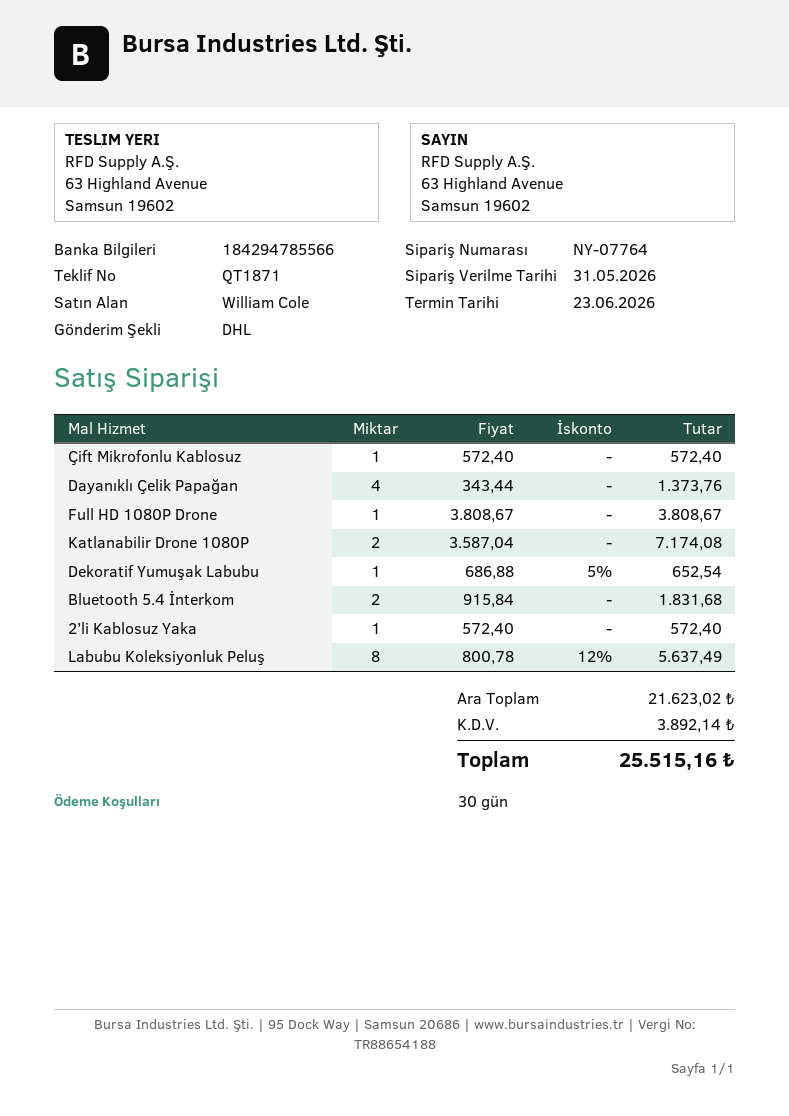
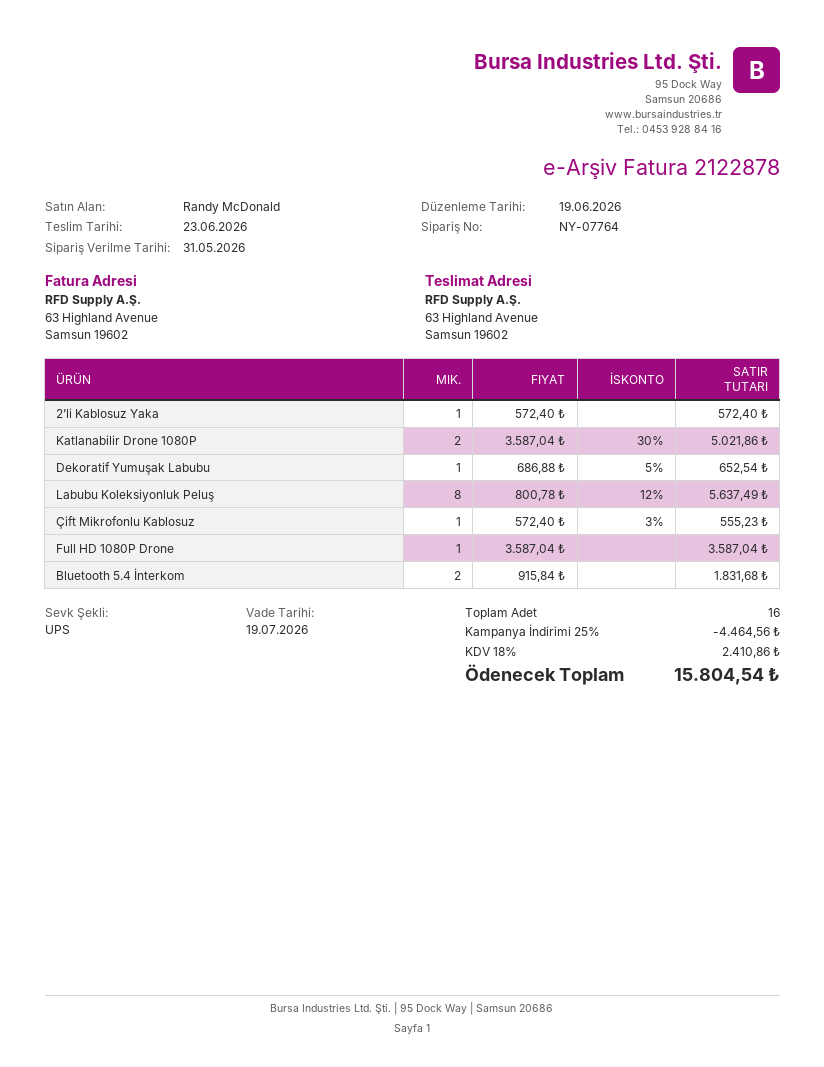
ordered by: William Cole -> Randy McDonald
shipping method: DHL -> UPS
Çift Mikrofonlu Kablosuz: 1 x 572.40 = 572.40 -> 1 x 572.40 - 3% = 555.23
Dayanıklı Çelik Papağan: 4 x 343.44 = 1373.76 -> none
Full HD 1080P Drone: 1 x 3808.67 = 3808.67 -> 1 x 3587.04 = 3587.04
Katlanabilir Drone 1080P: 2 x 3587.04 = 7174.08 -> 2 x 3587.04 - 30% = 5021.86
discount: none -> 25% = 4464.56
tax: 3892.14 -> 2410.86
total: 25515.16 -> 15804.54

